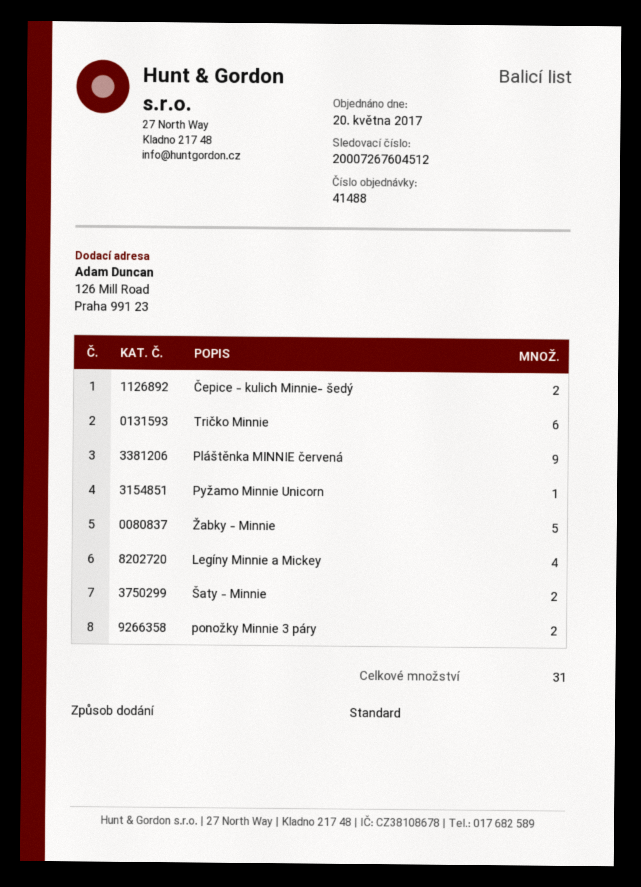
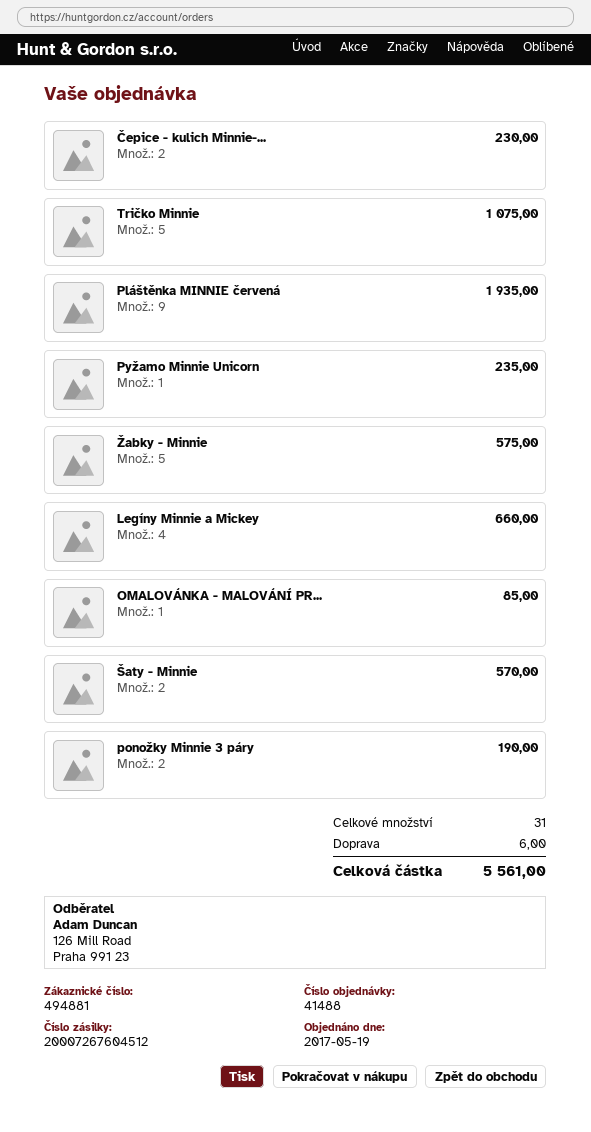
order date: 2017-05-20 -> 2017-05-19
Tričko Minnie: 6 -> 5
OMALOVÁNKA - MALOVÁNÍ PR...: none -> 1

